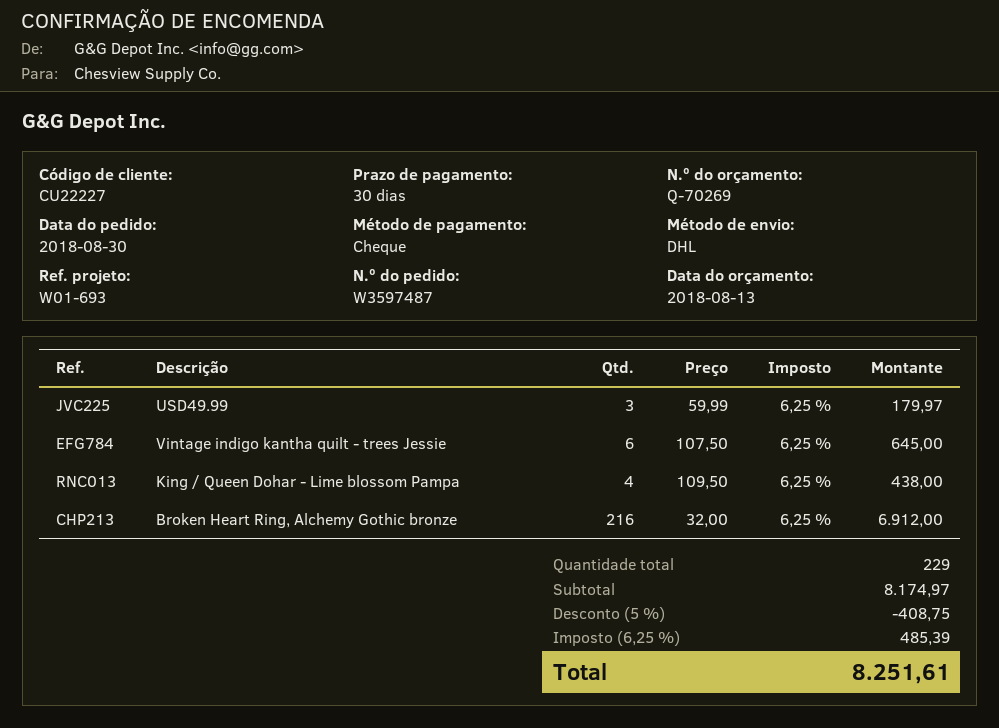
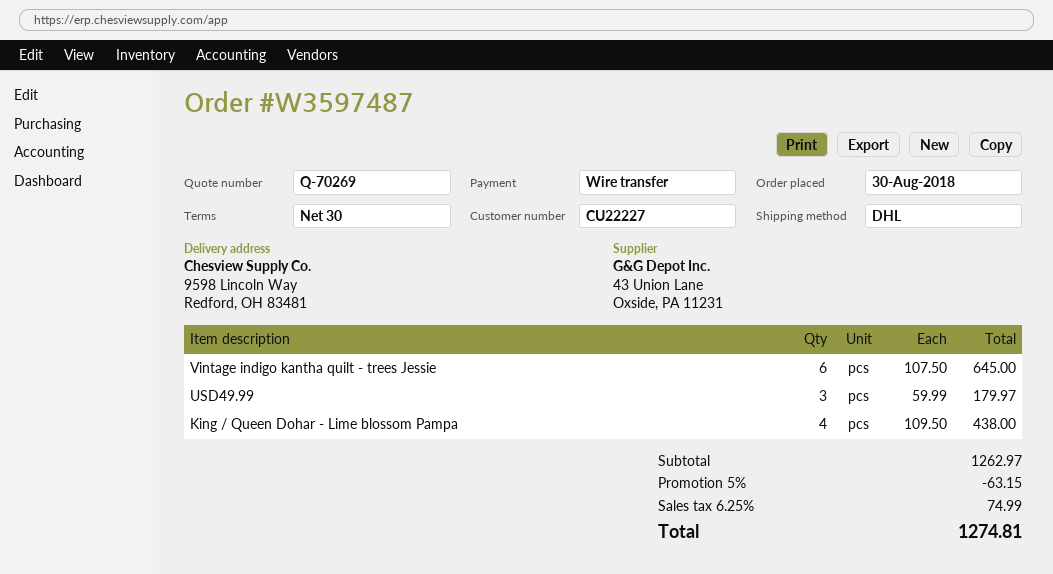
payment method: cheque -> bank transfer
Broken Heart Ring, Alchemy Gothic bronze: 216 x 32.00 = 6912.00 -> none
subtotal: 8174.97 -> 1262.97
discount: 5% = 408.75 -> 5% = 63.15
tax: 6.25% = 485.39 -> 6.25% = 74.99
total: 8251.61 -> 1274.81

